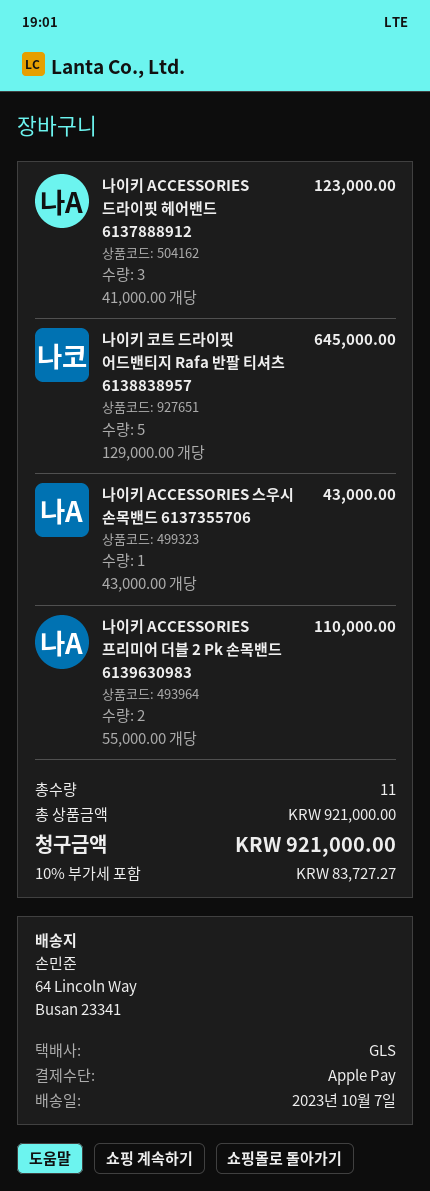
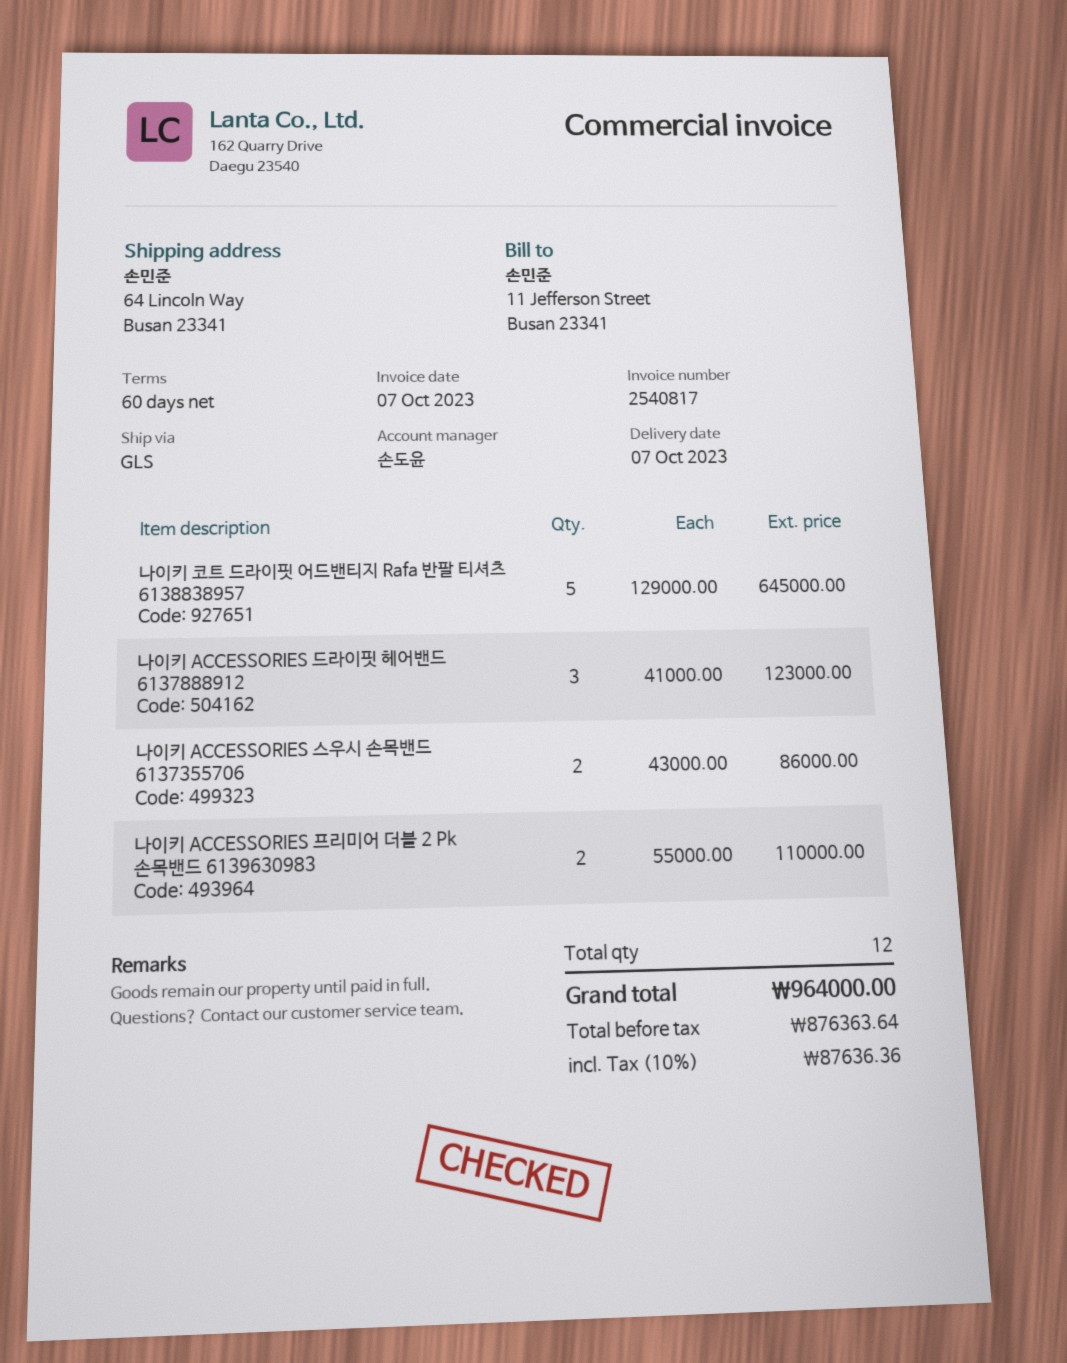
나이키 ACCESSORIES 스우시 손목밴드 6137355706: 1 x 43000.00 = 43000.00 -> 2 x 43000.00 = 86000.00
total quantity: 11 -> 12
tax: 10% = 83727.27 -> 10% = 87636.36
total: 921000.00 -> 964000.00

